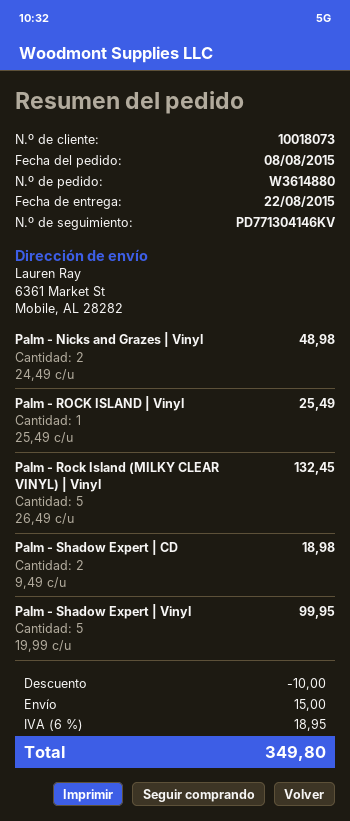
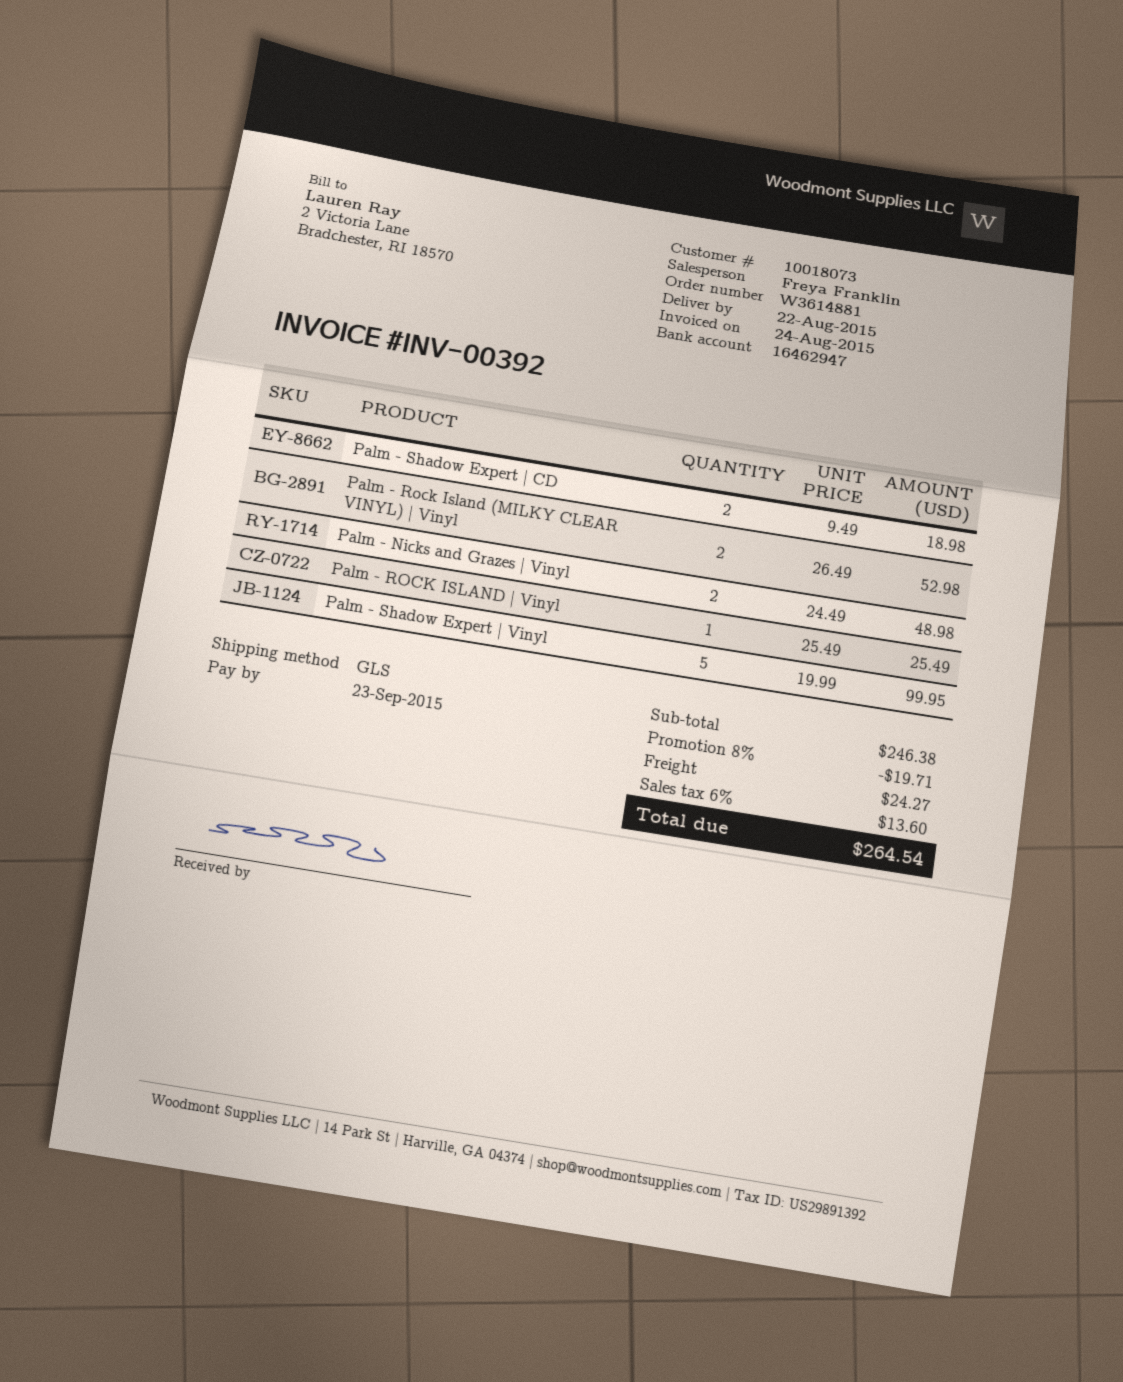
order number: W3614880 -> W3614881
Palm - Rock Island (MILKY CLEAR VINYL) | Vinyl: 5 x 26.49 = 132.45 -> 2 x 26.49 = 52.98
discount: 10.00 -> 19.71
shipping: 15.00 -> 24.27
tax: 6% = 18.95 -> 6% = 13.60
total: 349.80 -> 264.54

